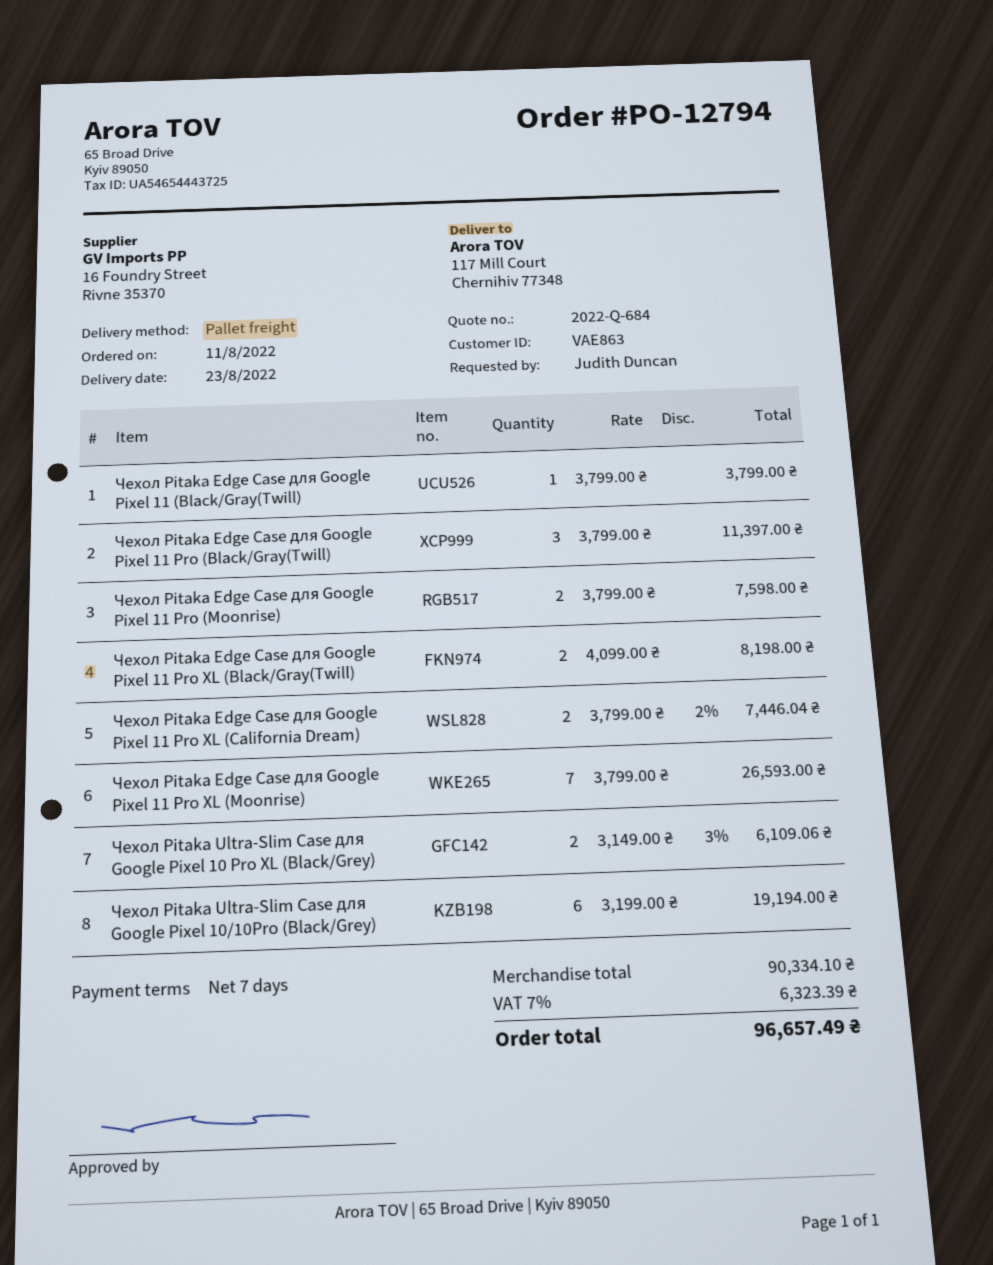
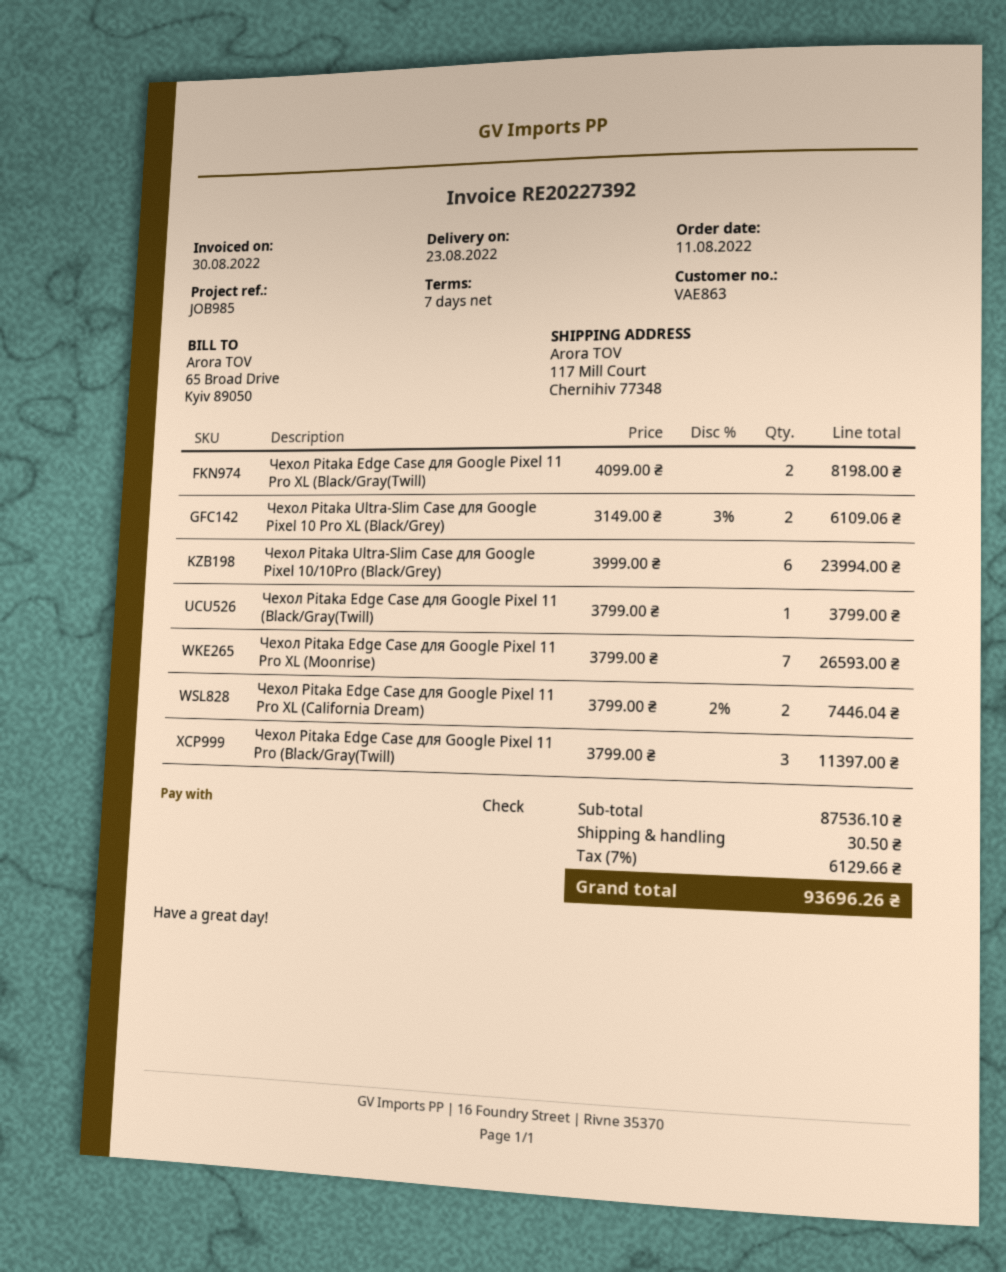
Чехол Pitaka Edge Case для Google Pixel 11 Pro (Moonrise): 2 x 3799.00 = 7598.00 -> none
Чехол Pitaka Ultra-Slim Case для Google Pixel 10/10Pro (Black/Grey): 6 x 3199.00 = 19194.00 -> 6 x 3999.00 = 23994.00
subtotal: 90334.10 -> 87536.10
shipping: none -> 30.50
tax: 7% = 6323.39 -> 7% = 6129.66
total: 96657.49 -> 93696.26

